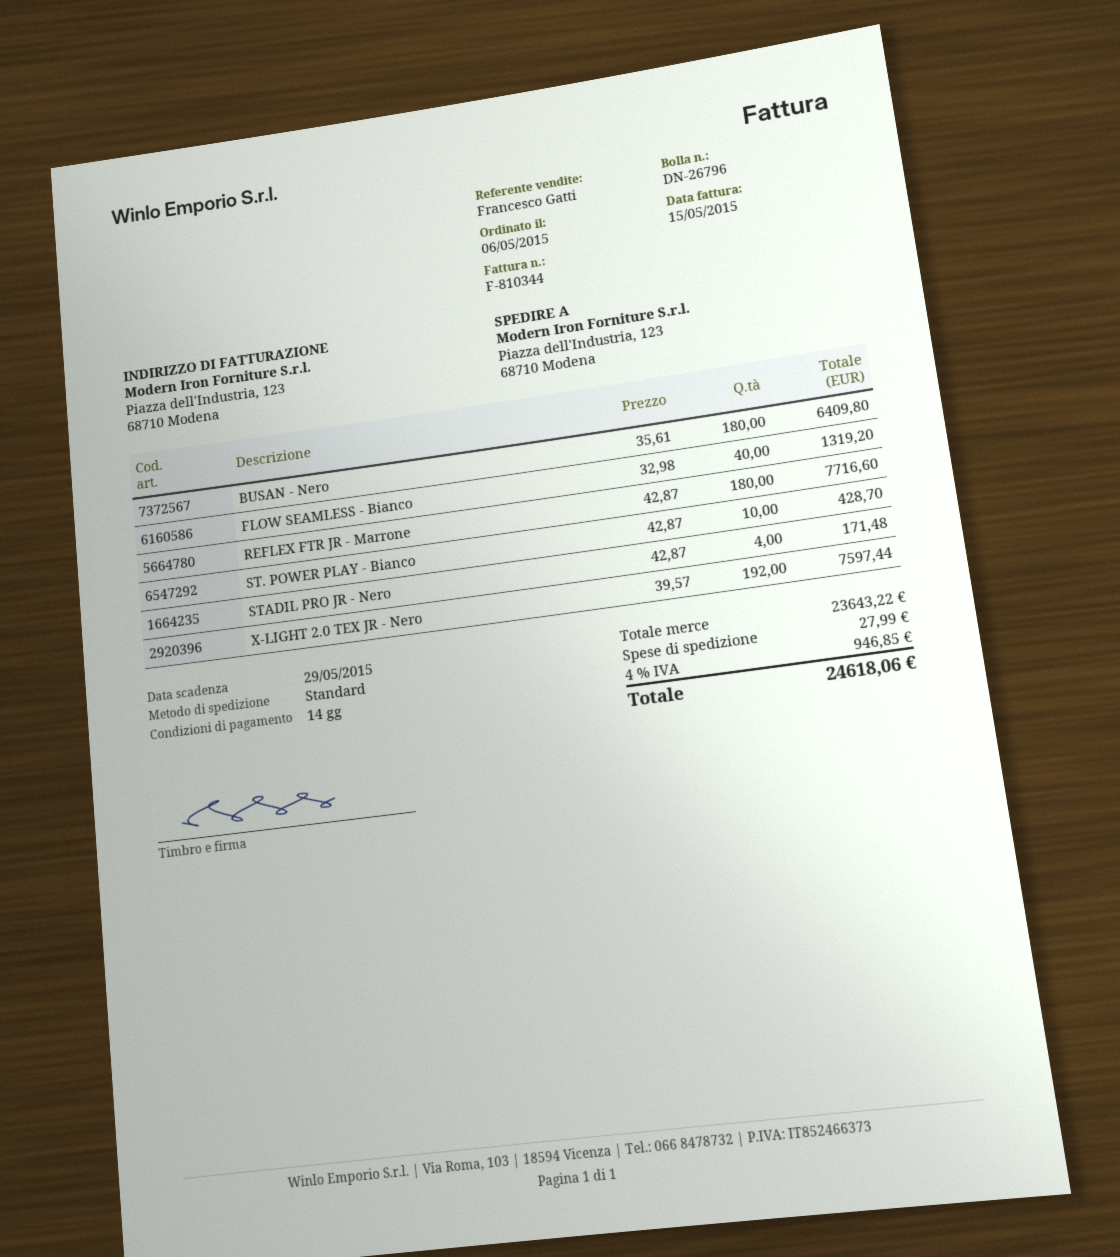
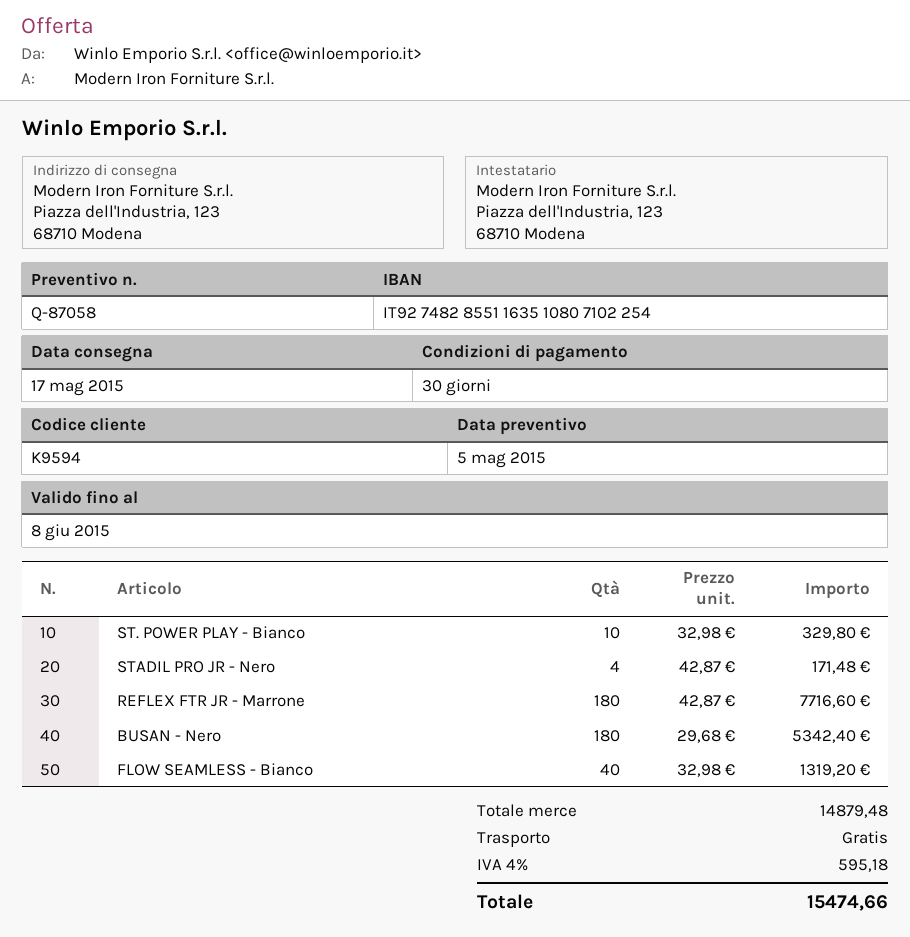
payment terms: 14 days -> 30 days
BUSAN - Nero: 180 x 35.61 = 6409.80 -> 180 x 29.68 = 5342.40
ST. POWER PLAY - Bianco: 10 x 42.87 = 428.70 -> 10 x 32.98 = 329.80
X-LIGHT 2.0 TEX JR - Nero: 192 x 39.57 = 7597.44 -> none
subtotal: 23643.22 -> 14879.48
shipping: 27.99 -> 0.00
tax: 4% = 946.85 -> 4% = 595.18
total: 24618.06 -> 15474.66

